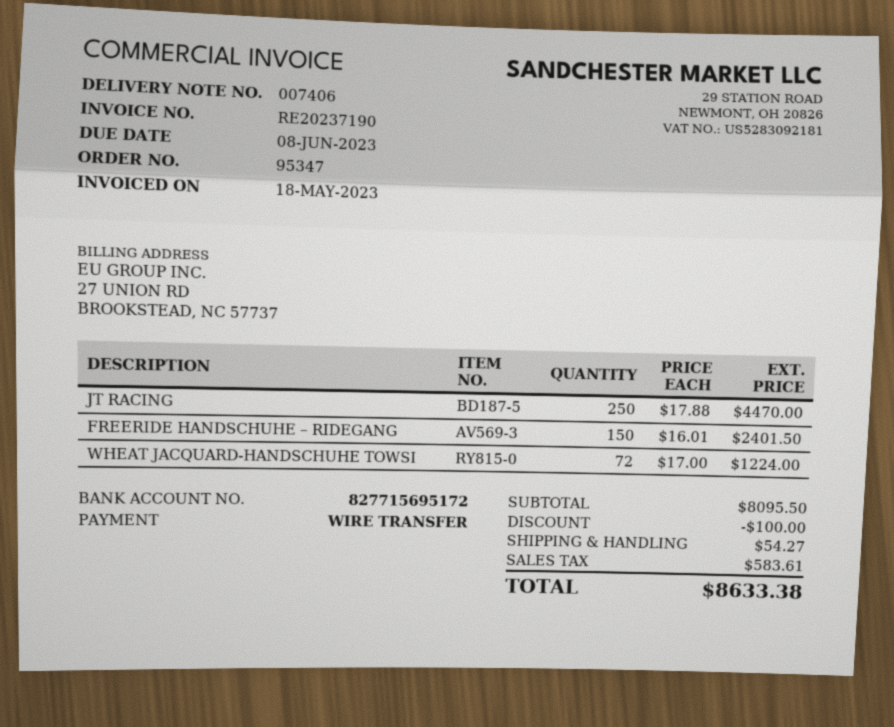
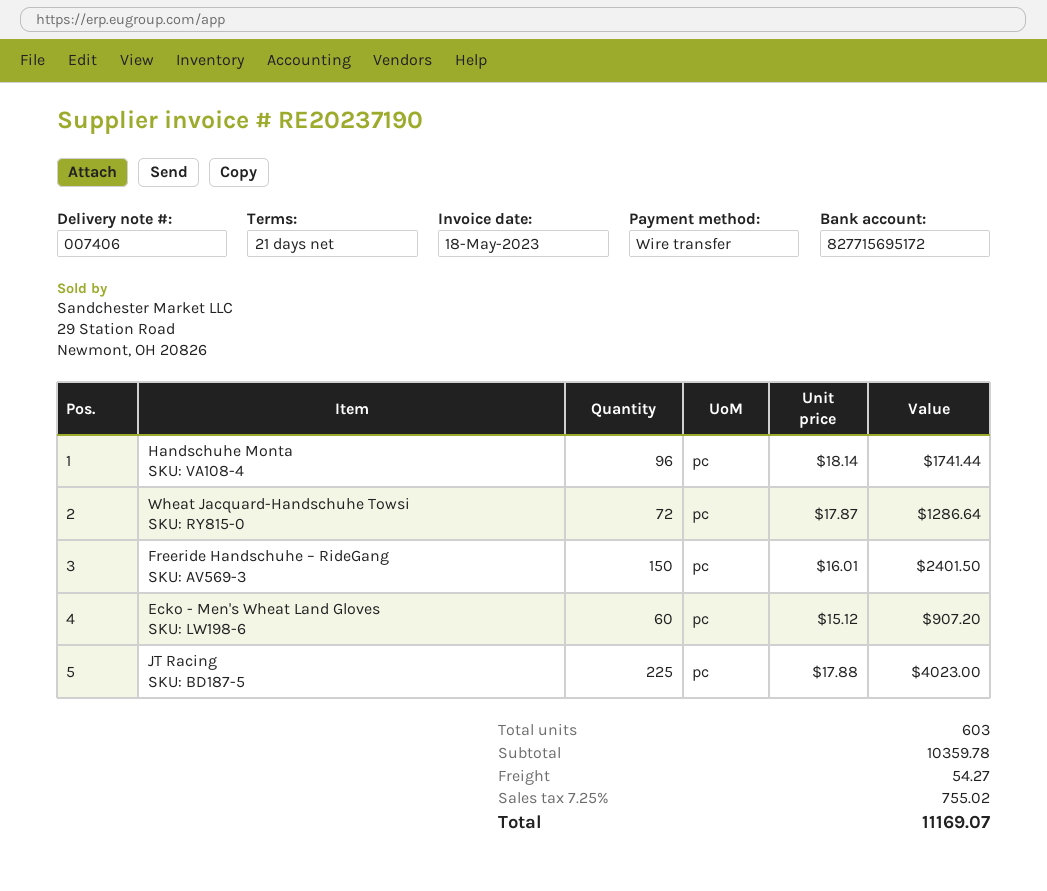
JT RACING: 250 x 17.88 = 4470.00 -> 225 x 17.88 = 4023.00
WHEAT JACQUARD-HANDSCHUHE TOWSI: 72 x 17.00 = 1224.00 -> 72 x 17.87 = 1286.64
Handschuhe Monta: none -> 96 x 18.14 = 1741.44
Ecko - Men's Wheat Land Gloves: none -> 60 x 15.12 = 907.20
subtotal: 8095.50 -> 10359.78
discount: 100.00 -> none
tax: 583.61 -> 755.02
total: 8633.38 -> 11169.07

